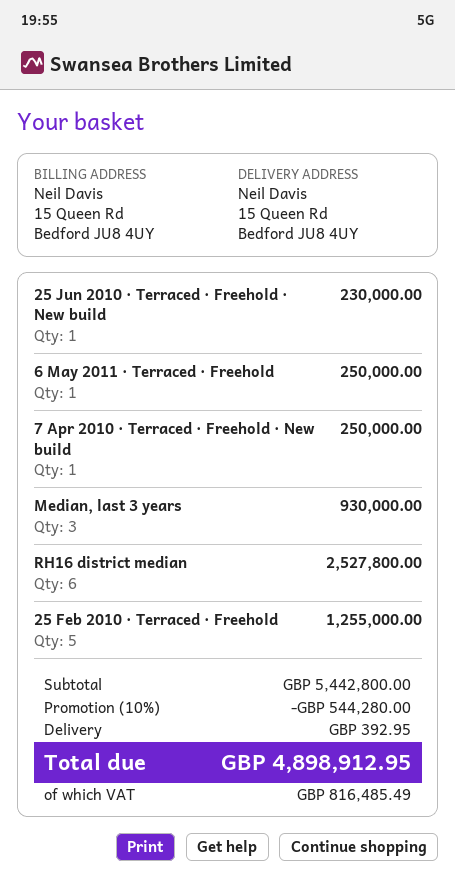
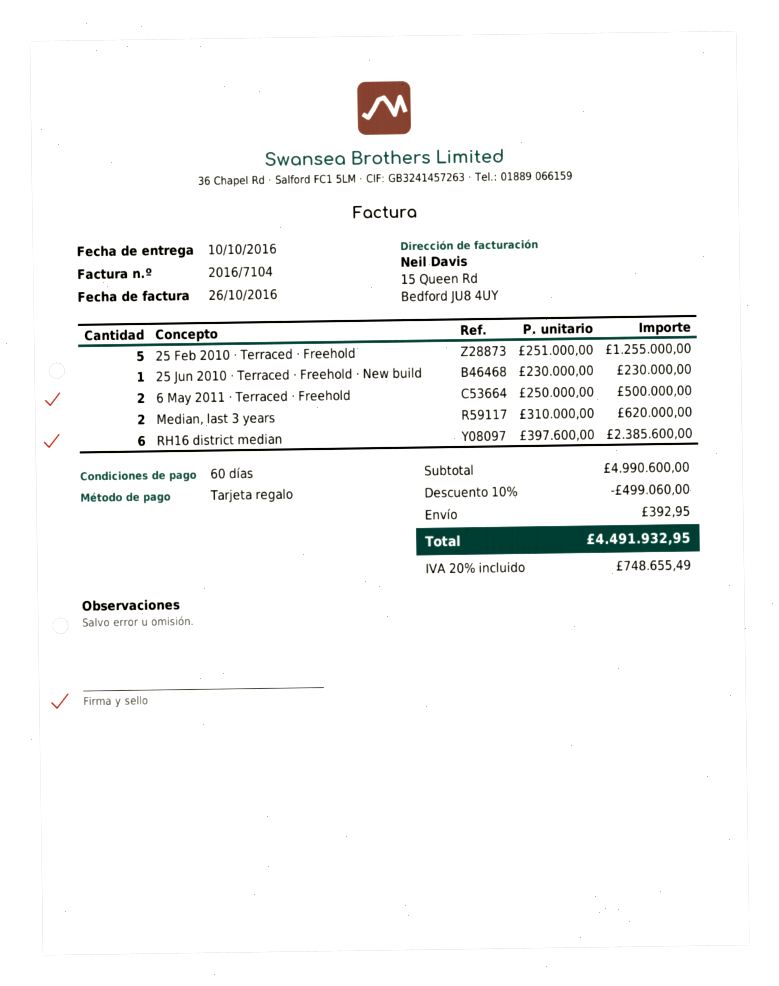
6 May 2011 · Terraced · Freehold: 1 for 250000.00 -> 2 for 500000.00
7 Apr 2010 · Terraced · Freehold · New build: 1 for 250000.00 -> none
Median, last 3 years: 3 for 930000.00 -> 2 for 620000.00
RH16 district median: 6 for 2527800.00 -> 6 for 2385600.00
subtotal: 5442800.00 -> 4990600.00
discount: 10% = 544280.00 -> 10% = 499060.00
tax: 816485.49 -> 748655.49
total: 4898912.95 -> 4491932.95

